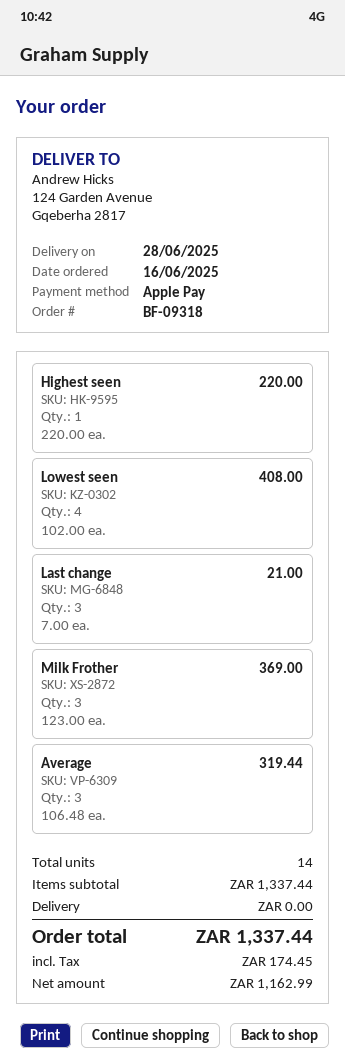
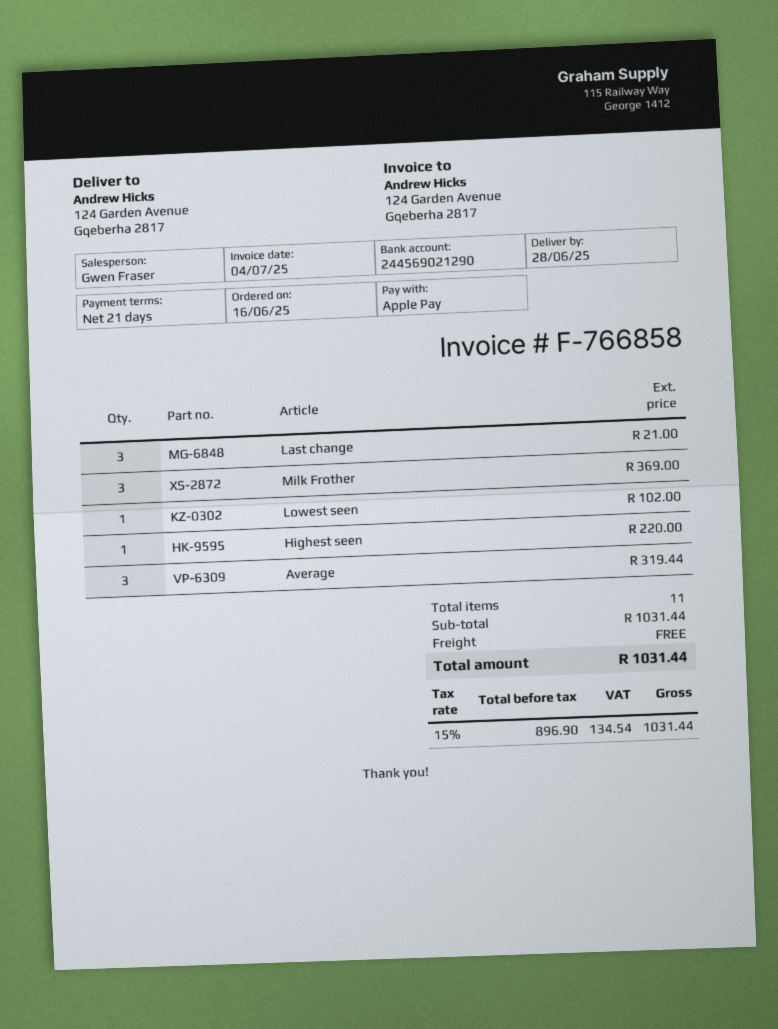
Lowest seen: 4 for 408.00 -> 1 for 102.00
total quantity: 14 -> 11
subtotal: 1337.44 -> 1031.44
net: 1162.99 -> 896.90
tax: 174.45 -> 134.54
total: 1337.44 -> 1031.44

